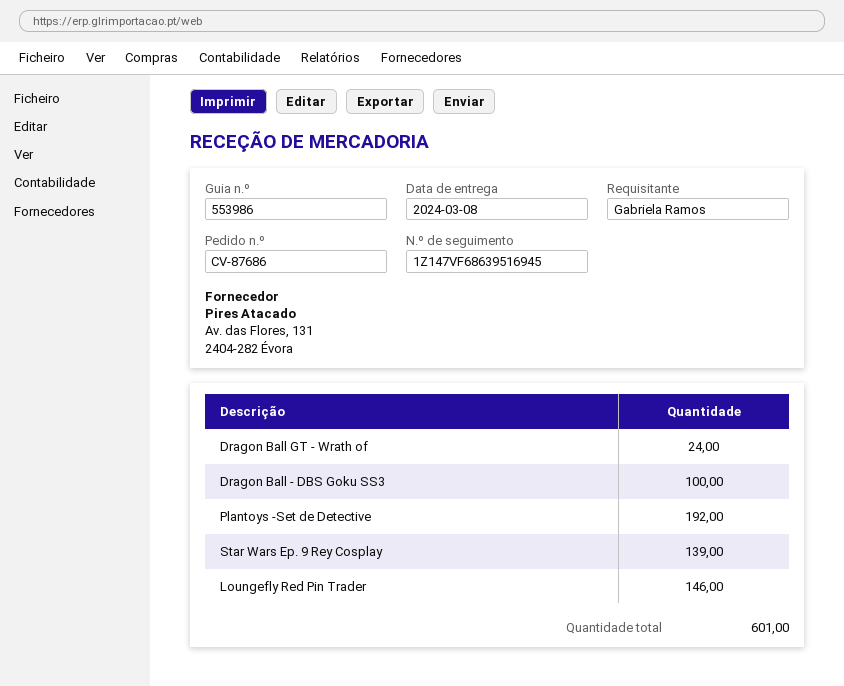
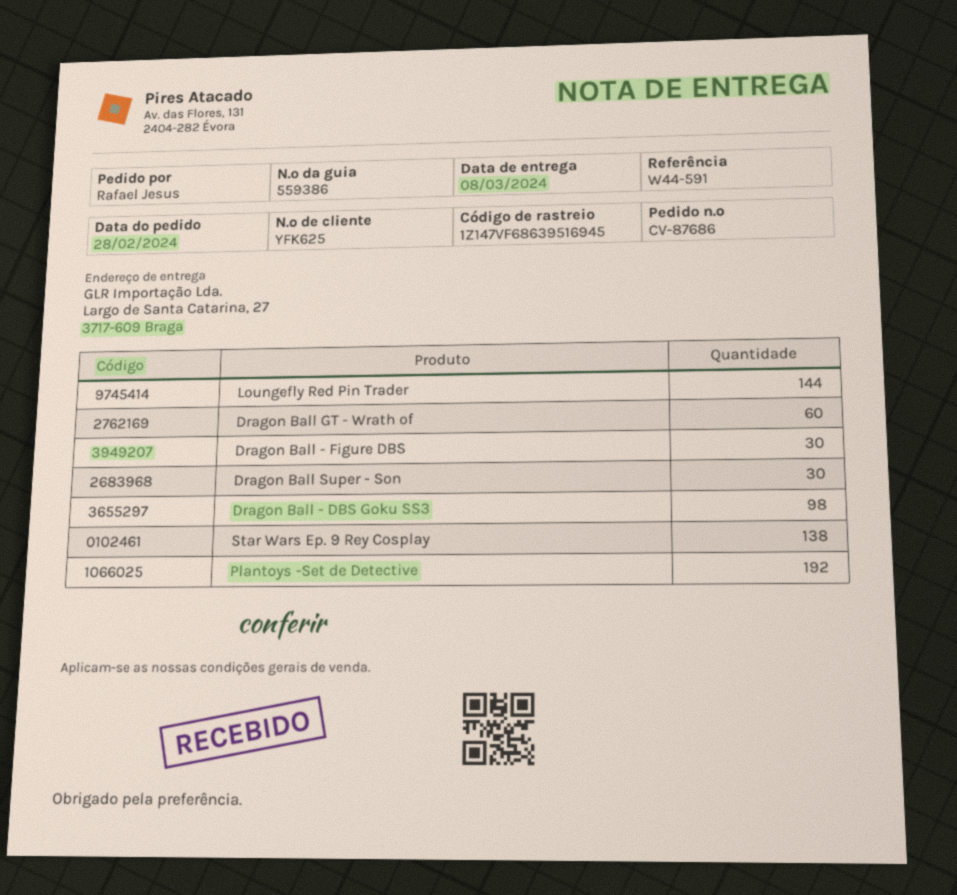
delivery note number: 553986 -> 559386
ordered by: Gabriela Ramos -> Rafael Jesus
Dragon Ball GT - Wrath of: 24 -> 60
Dragon Ball - DBS Goku SS3: 100 -> 98
Star Wars Ep. 9 Rey Cosplay: 139 -> 138
Loungefly Red Pin Trader: 146 -> 144
Dragon Ball - Figure DBS: none -> 30
Dragon Ball Super - Son: none -> 30

